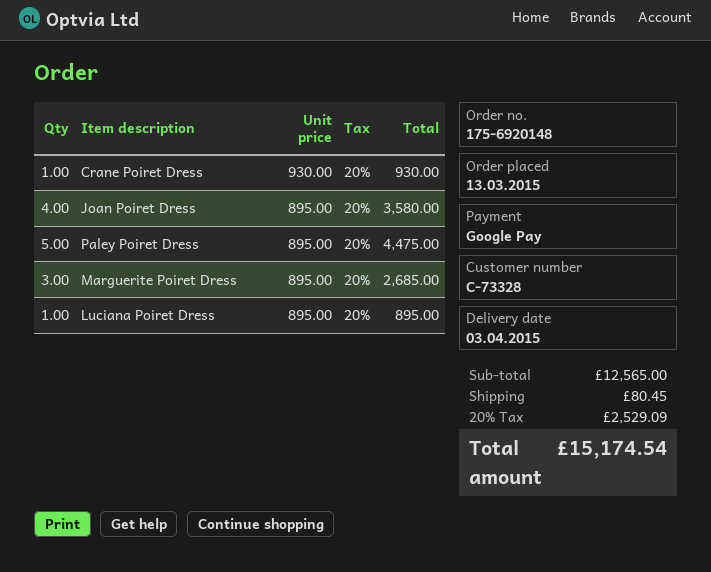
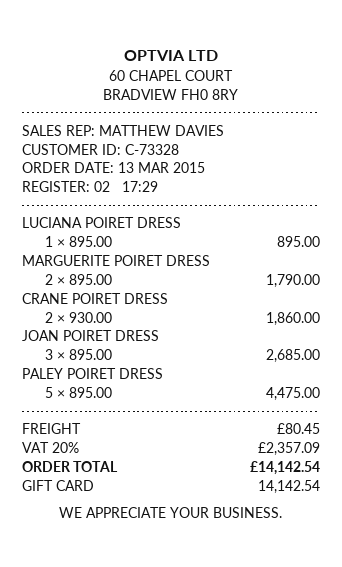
payment method: Google Pay -> gift card
Crane Poiret Dress: 1 x 930.00 = 930.00 -> 2 x 930.00 = 1860.00
Joan Poiret Dress: 4 x 895.00 = 3580.00 -> 3 x 895.00 = 2685.00
Marguerite Poiret Dress: 3 x 895.00 = 2685.00 -> 2 x 895.00 = 1790.00
tax: 20% = 2529.09 -> 20% = 2357.09
total: 15174.54 -> 14142.54

